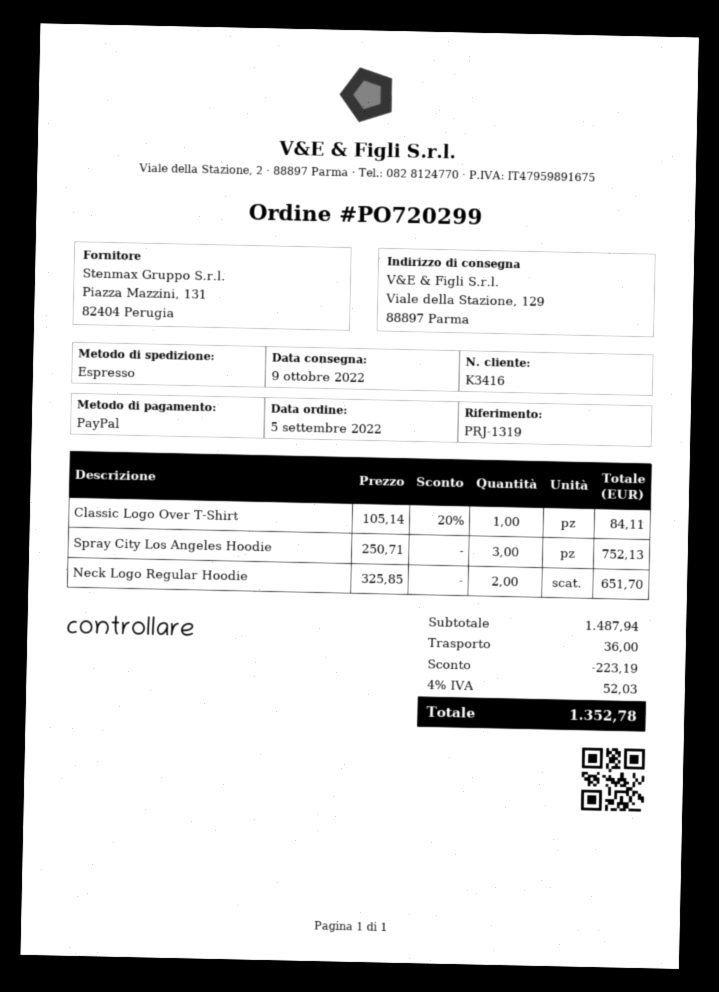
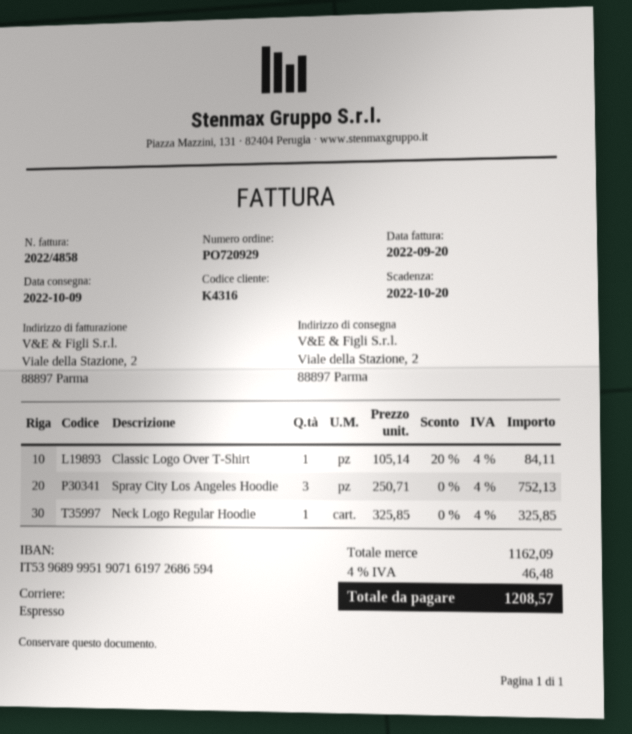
order number: PO720299 -> PO720929
customer number: K3416 -> K4316
ship to: Viale della Stazione, 129, 88897 Parma -> Viale della Stazione, 2, 88897 Parma
Neck Logo Regular Hoodie: 2 x 325.85 = 651.70 -> 1 x 325.85 = 325.85
subtotal: 1487.94 -> 1162.09
discount: 223.19 -> none
shipping: 36.00 -> none
tax: 4% = 52.03 -> 4% = 46.48
total: 1352.78 -> 1208.57

